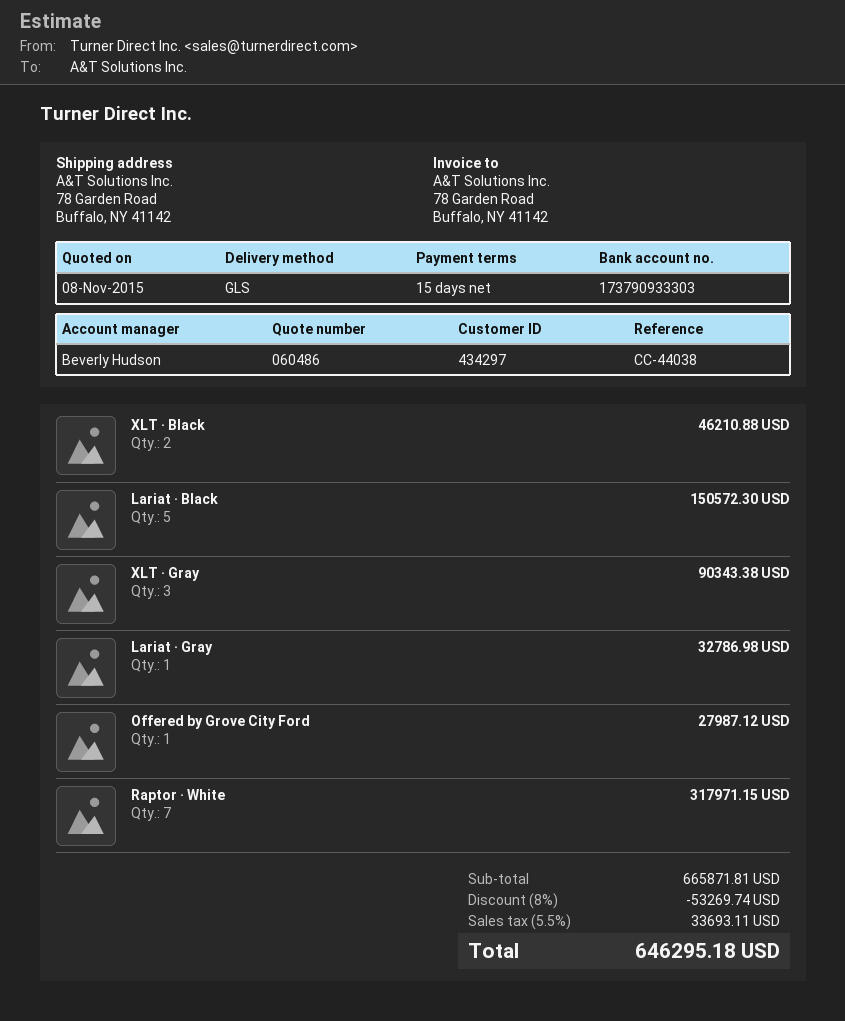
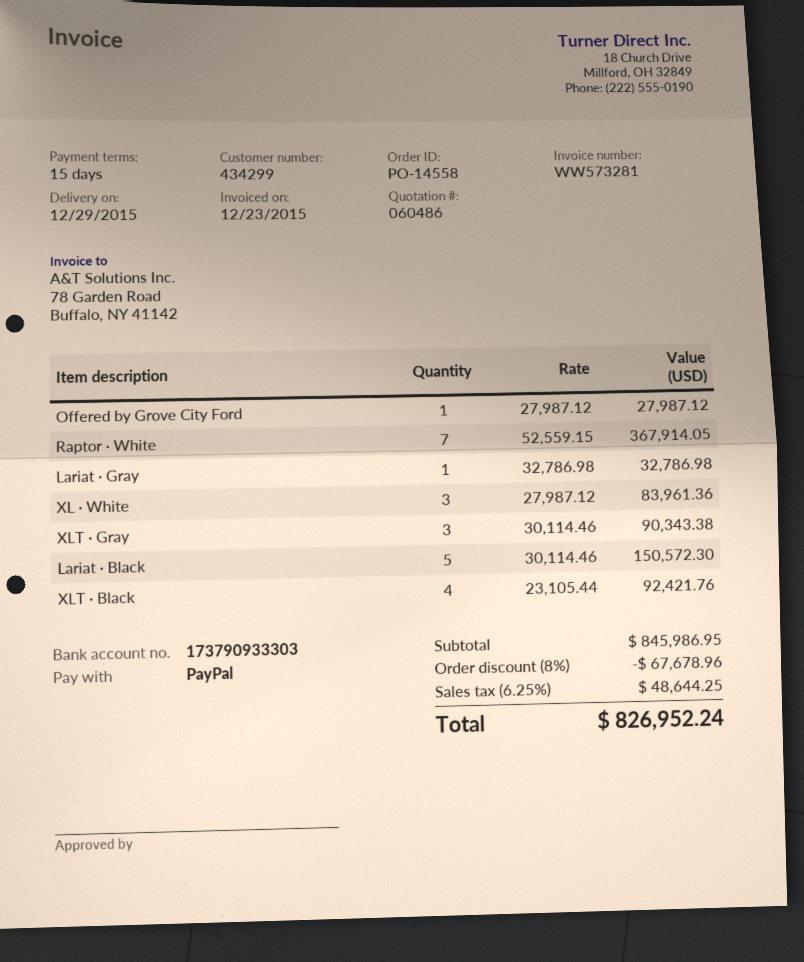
customer number: 434297 -> 434299
XLT · Black: 2 for 46210.88 -> 4 for 92421.76
Raptor · White: 7 for 317971.15 -> 7 for 367914.05
XL · White: none -> 3 for 83961.36
subtotal: 665871.81 -> 845986.95
discount: 8% = 53269.74 -> 8% = 67678.96
tax: 5.5% = 33693.11 -> 6.25% = 48644.25
total: 646295.18 -> 826952.24

